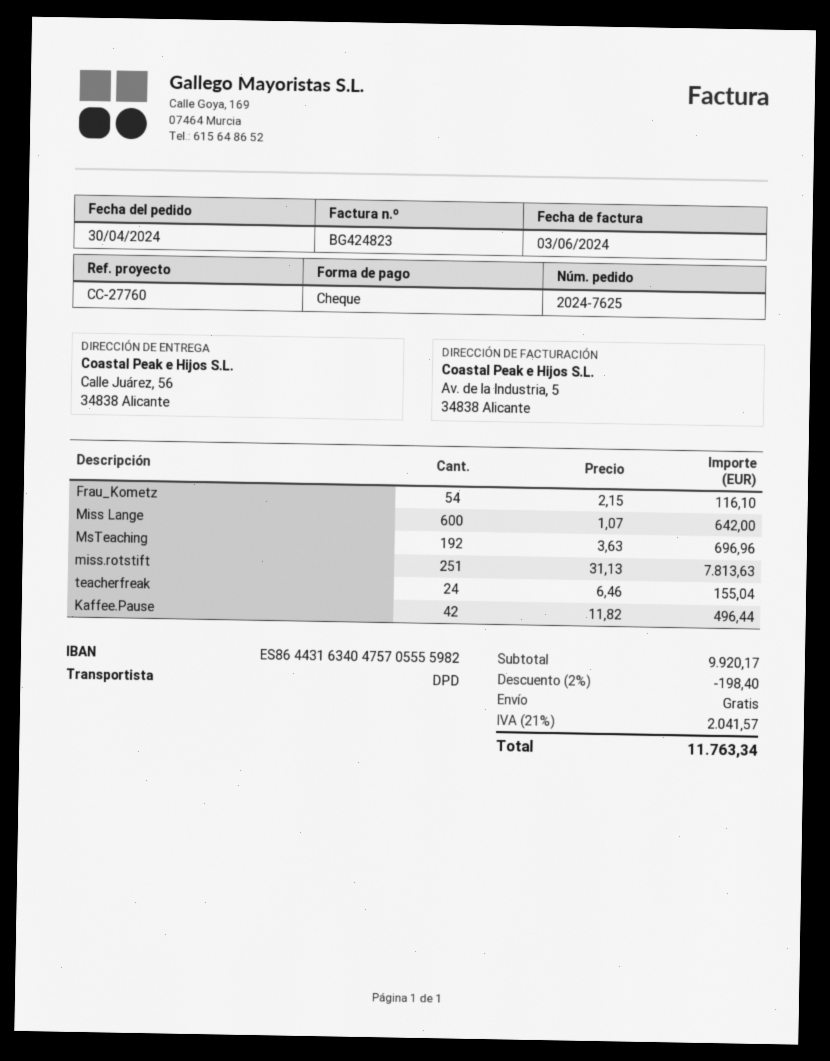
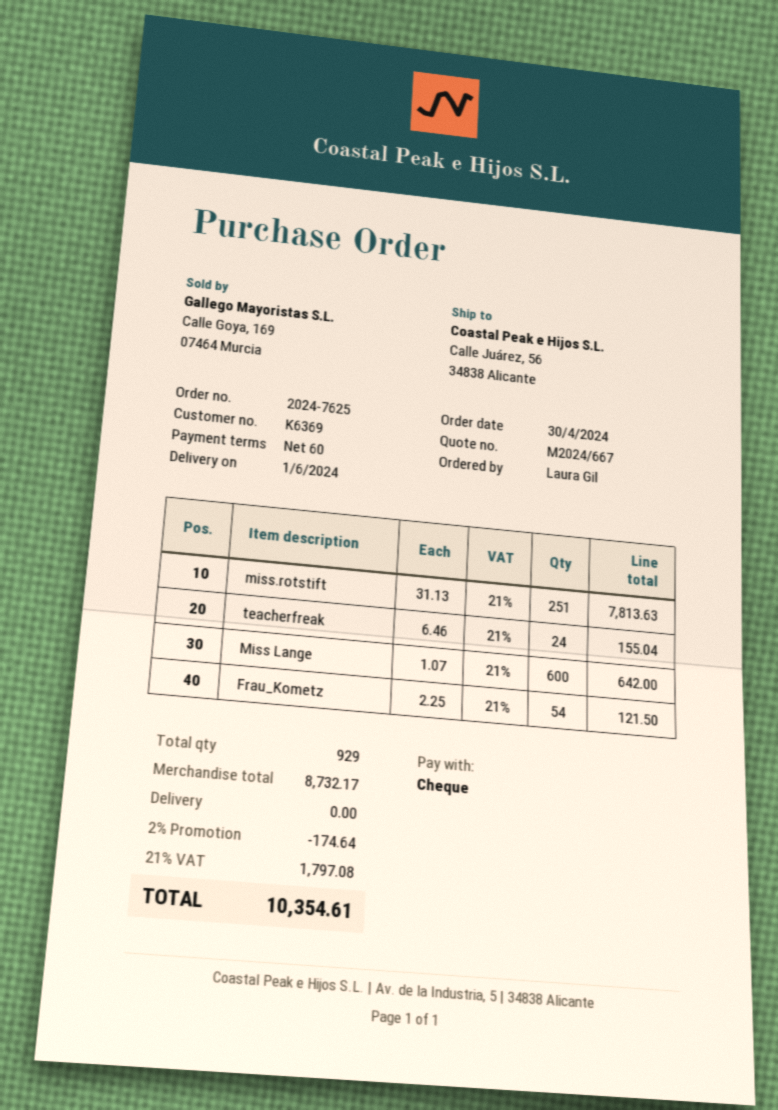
Frau_Kometz: 54 x 2.15 = 116.10 -> 54 x 2.25 = 121.50
MsTeaching: 192 x 3.63 = 696.96 -> none
Kaffee.Pause: 42 x 11.82 = 496.44 -> none
subtotal: 9920.17 -> 8732.17
discount: 2% = 198.40 -> 2% = 174.64
tax: 21% = 2041.57 -> 21% = 1797.08
total: 11763.34 -> 10354.61

